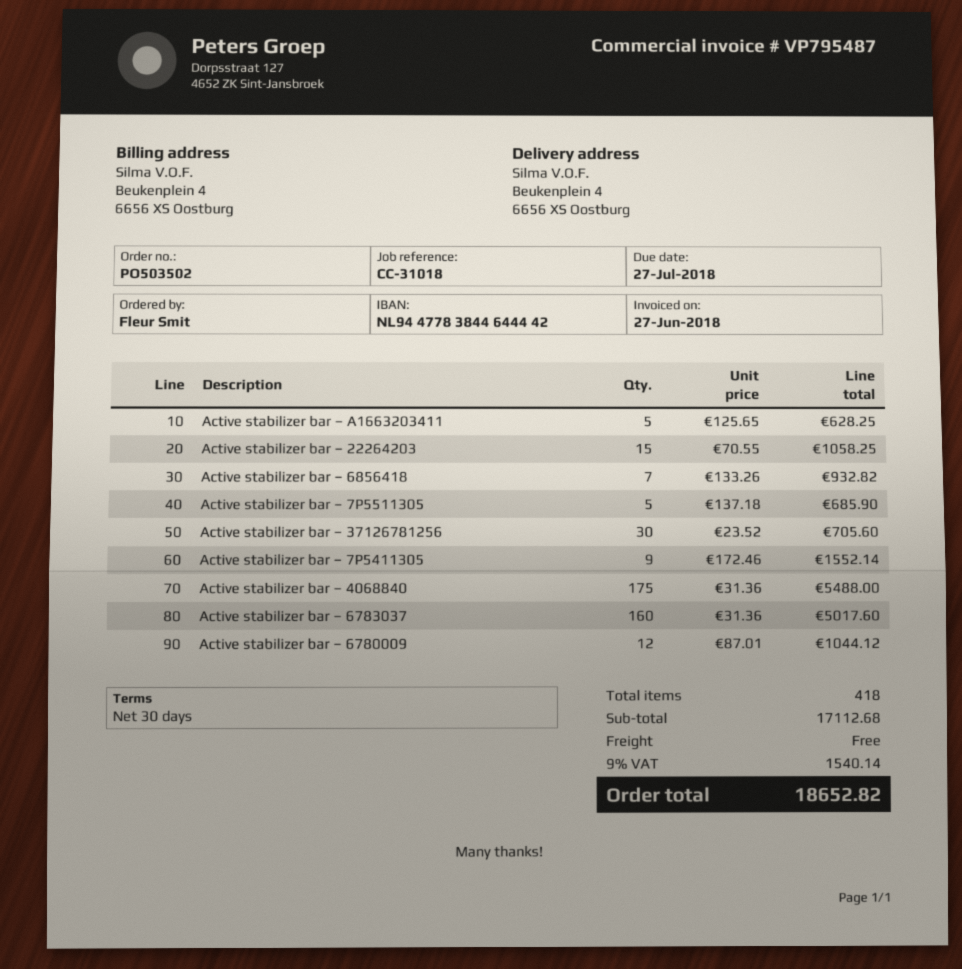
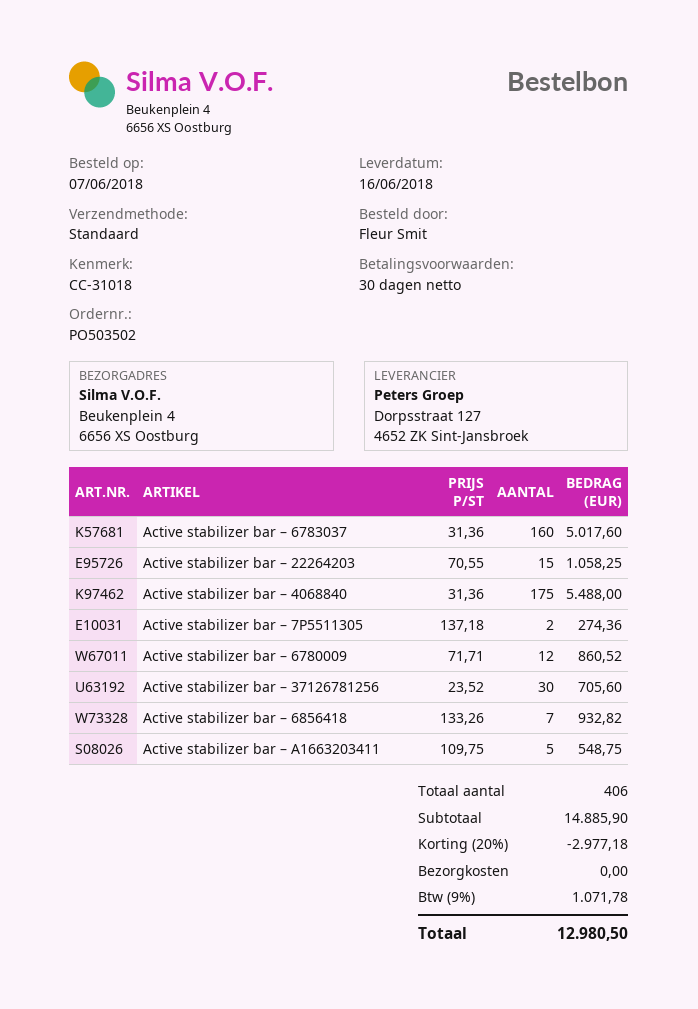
Active stabilizer bar – A1663203411: 5 x 125.65 = 628.25 -> 5 x 109.75 = 548.75
Active stabilizer bar – 7P5511305: 5 x 137.18 = 685.90 -> 2 x 137.18 = 274.36
Active stabilizer bar – 7P5411305: 9 x 172.46 = 1552.14 -> none
Active stabilizer bar – 6780009: 12 x 87.01 = 1044.12 -> 12 x 71.71 = 860.52
total quantity: 418 -> 406
subtotal: 17112.68 -> 14885.90
discount: none -> 20% = 2977.18
tax: 9% = 1540.14 -> 9% = 1071.78
total: 18652.82 -> 12980.50

